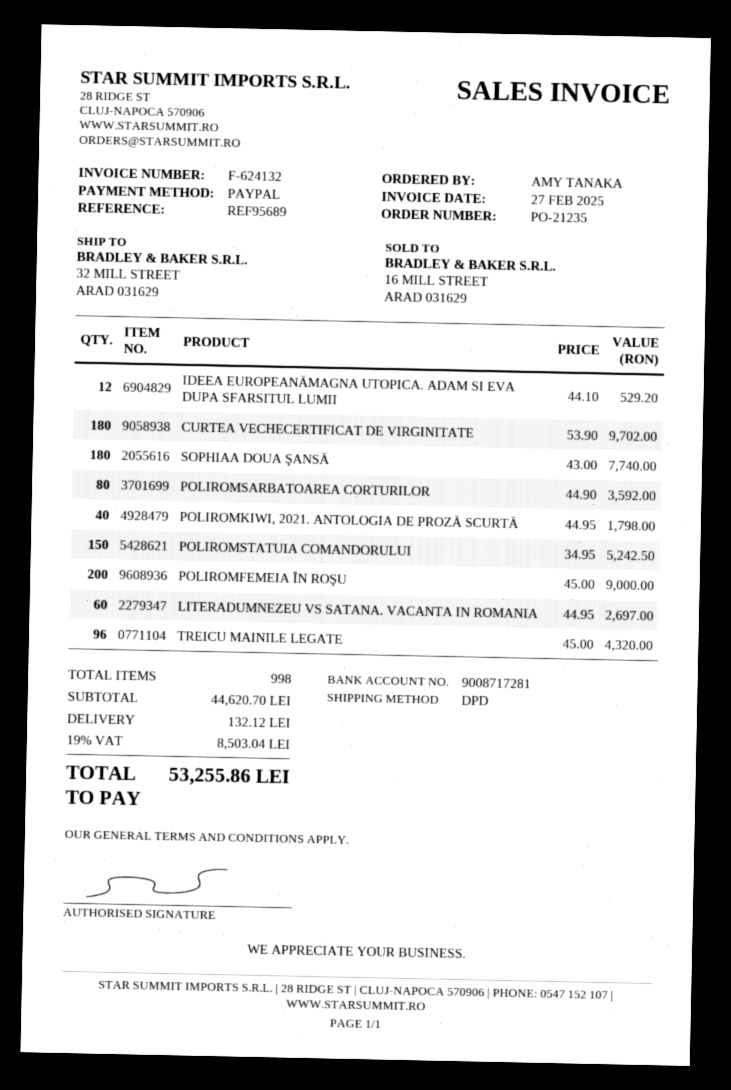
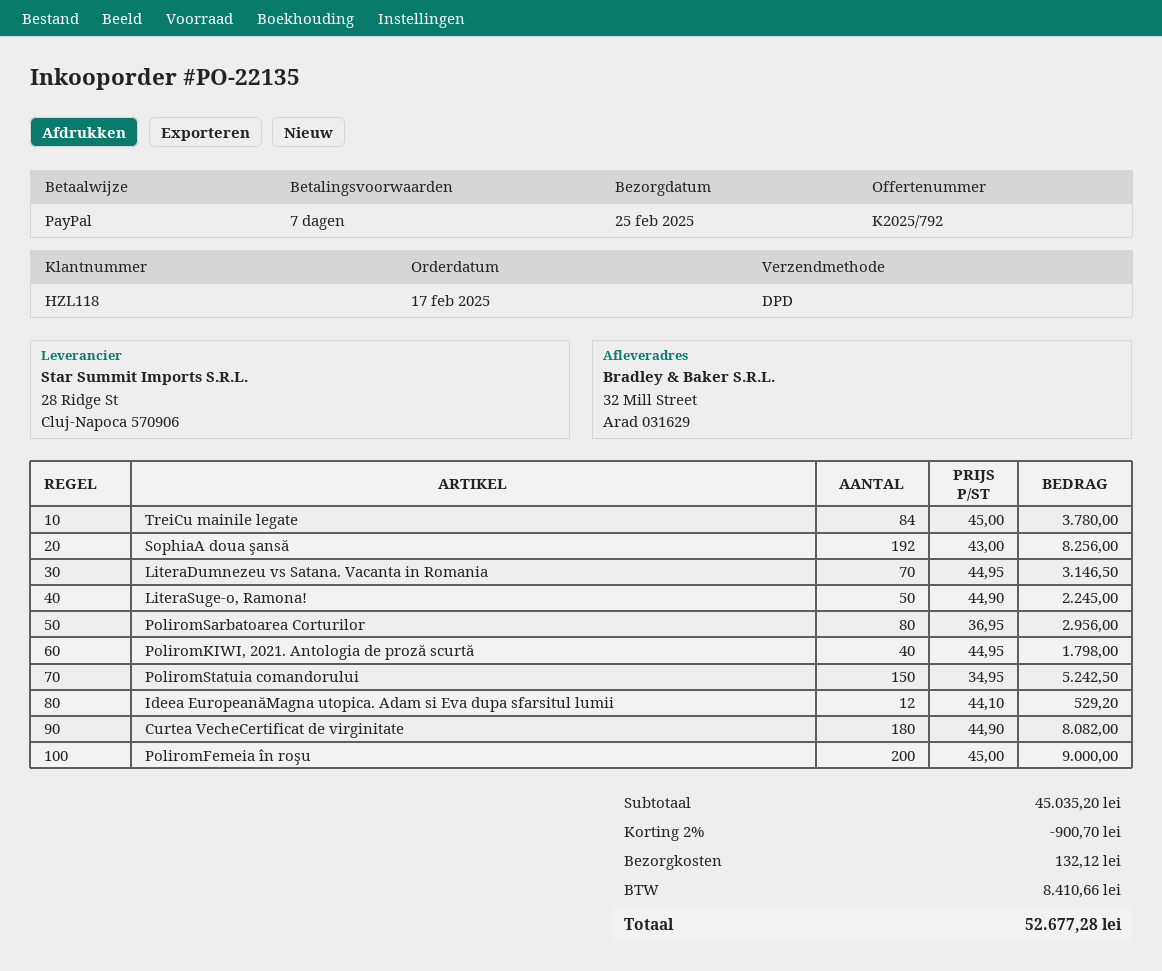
order number: PO-21235 -> PO-22135
CURTEA VECHECERTIFICAT DE VIRGINITATE: 180 x 53.90 = 9702.00 -> 180 x 44.90 = 8082.00
SOPHIAA DOUA ŞANSĂ: 180 x 43.00 = 7740.00 -> 192 x 43.00 = 8256.00
POLIROMSARBATOAREA CORTURILOR: 80 x 44.90 = 3592.00 -> 80 x 36.95 = 2956.00
LITERADUMNEZEU VS SATANA. VACANTA IN ROMANIA: 60 x 44.95 = 2697.00 -> 70 x 44.95 = 3146.50
TREICU MAINILE LEGATE: 96 x 45.00 = 4320.00 -> 84 x 45.00 = 3780.00
LiteraSuge-o, Ramona!: none -> 50 x 44.90 = 2245.00
subtotal: 44620.70 -> 45035.20
discount: none -> 2% = 900.70
tax: 8503.04 -> 8410.66
total: 53255.86 -> 52677.28

